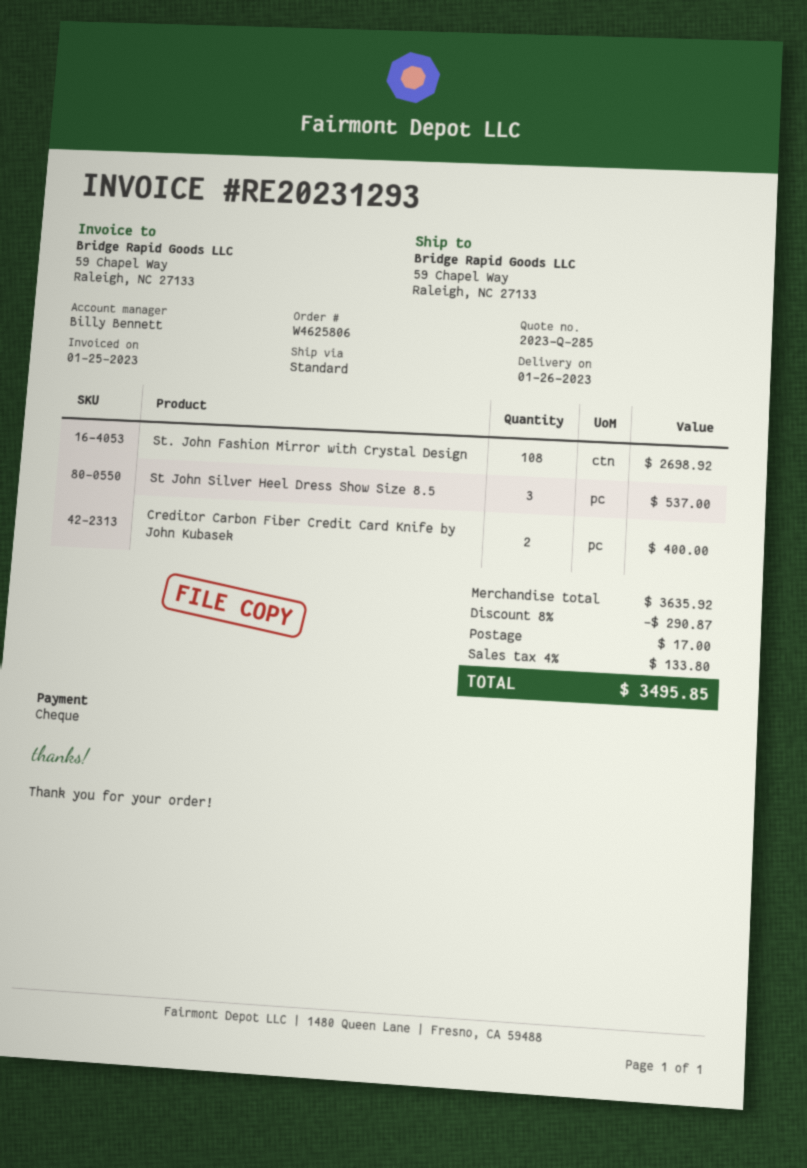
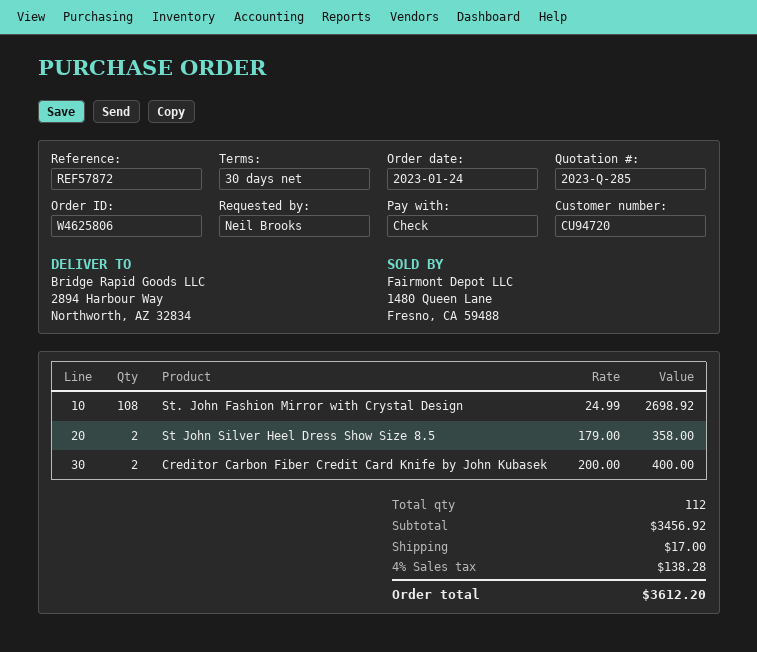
ship to: 59 Chapel Way, Raleigh, NC 27133 -> 2894 Harbour Way, Northworth, AZ 32834
St John Silver Heel Dress Show Size 8.5: 3 for 537.00 -> 2 for 358.00
subtotal: 3635.92 -> 3456.92
discount: 8% = 290.87 -> none
tax: 4% = 133.80 -> 4% = 138.28
total: 3495.85 -> 3612.20

